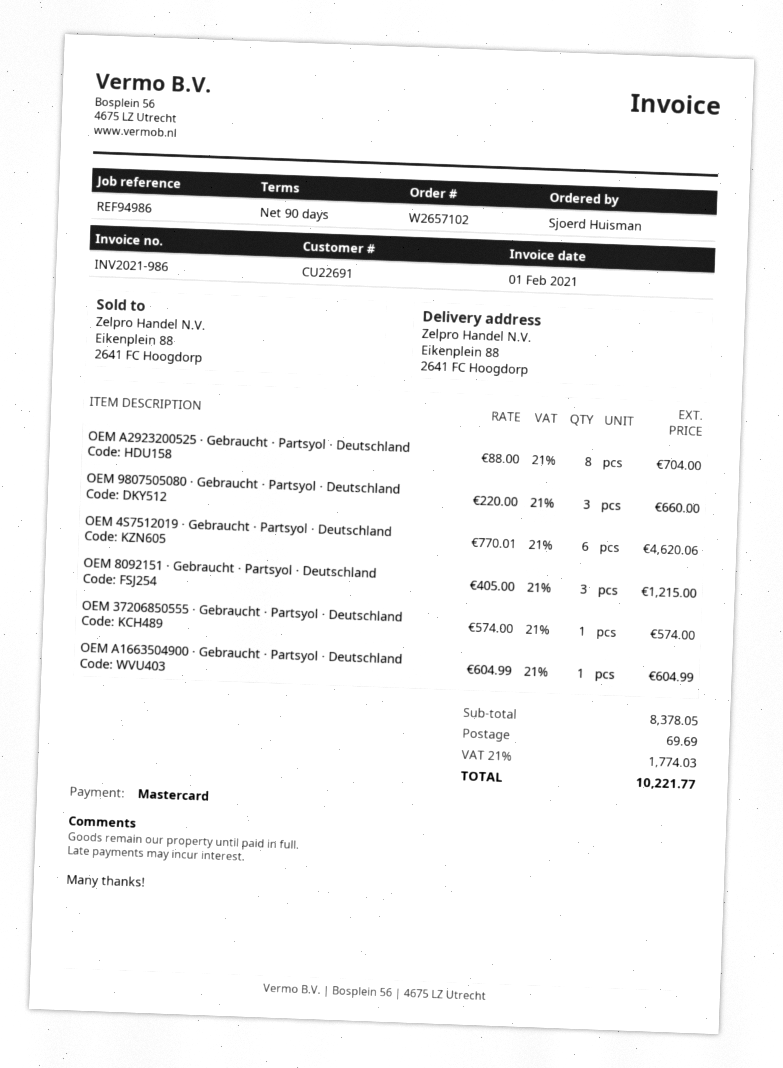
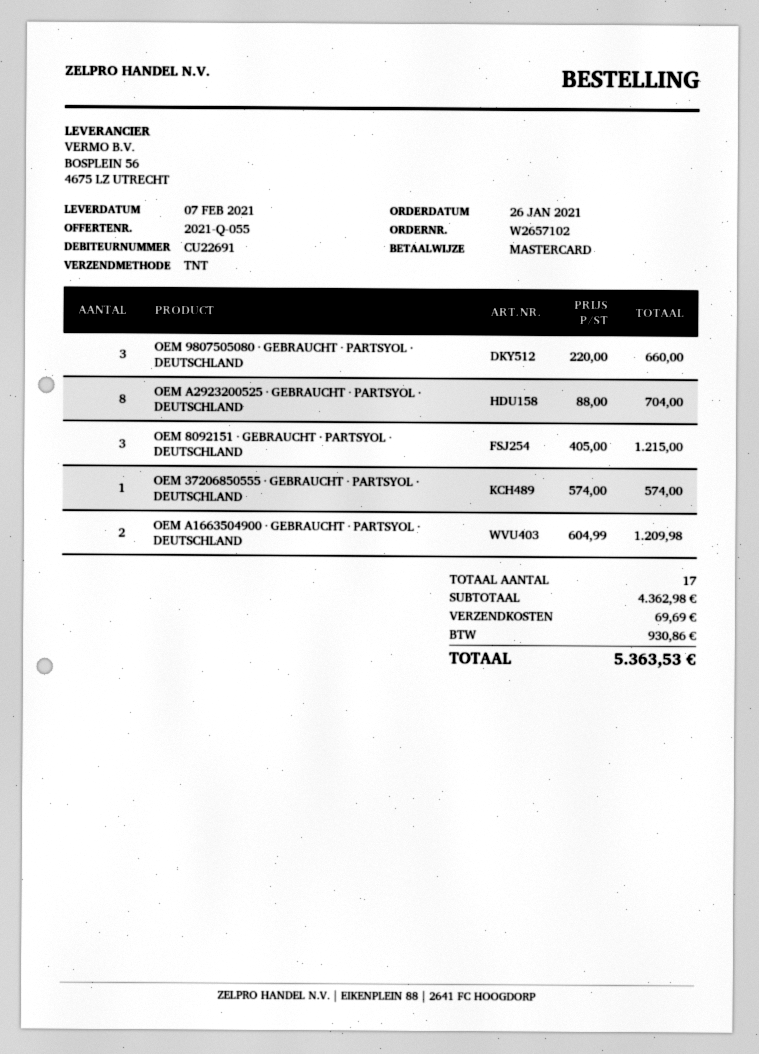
OEM 4S7512019 · Gebraucht · Partsyol · Deutschland: 6 x 770.01 = 4620.06 -> none
OEM A1663504900 · Gebraucht · Partsyol · Deutschland: 1 x 604.99 = 604.99 -> 2 x 604.99 = 1209.98
subtotal: 8378.05 -> 4362.98
tax: 1774.03 -> 930.86
total: 10221.77 -> 5363.53

